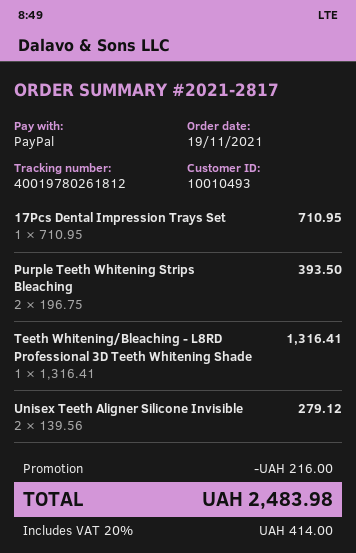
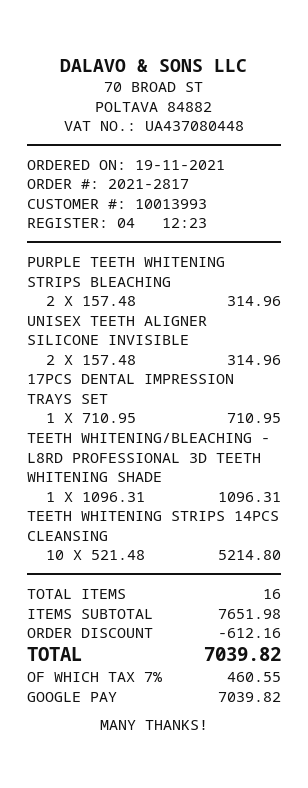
customer number: 10010493 -> 10013993
payment method: PayPal -> Google Pay
Purple Teeth Whitening Strips Bleaching: 2 x 196.75 = 393.50 -> 2 x 157.48 = 314.96
Teeth Whitening/Bleaching - L8RD Professional 3D Teeth Whitening Shade: 1 x 1316.41 = 1316.41 -> 1 x 1096.31 = 1096.31
Unisex Teeth Aligner Silicone Invisible: 2 x 139.56 = 279.12 -> 2 x 157.48 = 314.96
TEETH WHITENING STRIPS 14PCS CLEANSING: none -> 10 x 521.48 = 5214.80
discount: 216.00 -> 612.16
tax: 20% = 414.00 -> 7% = 460.55
total: 2483.98 -> 7039.82

